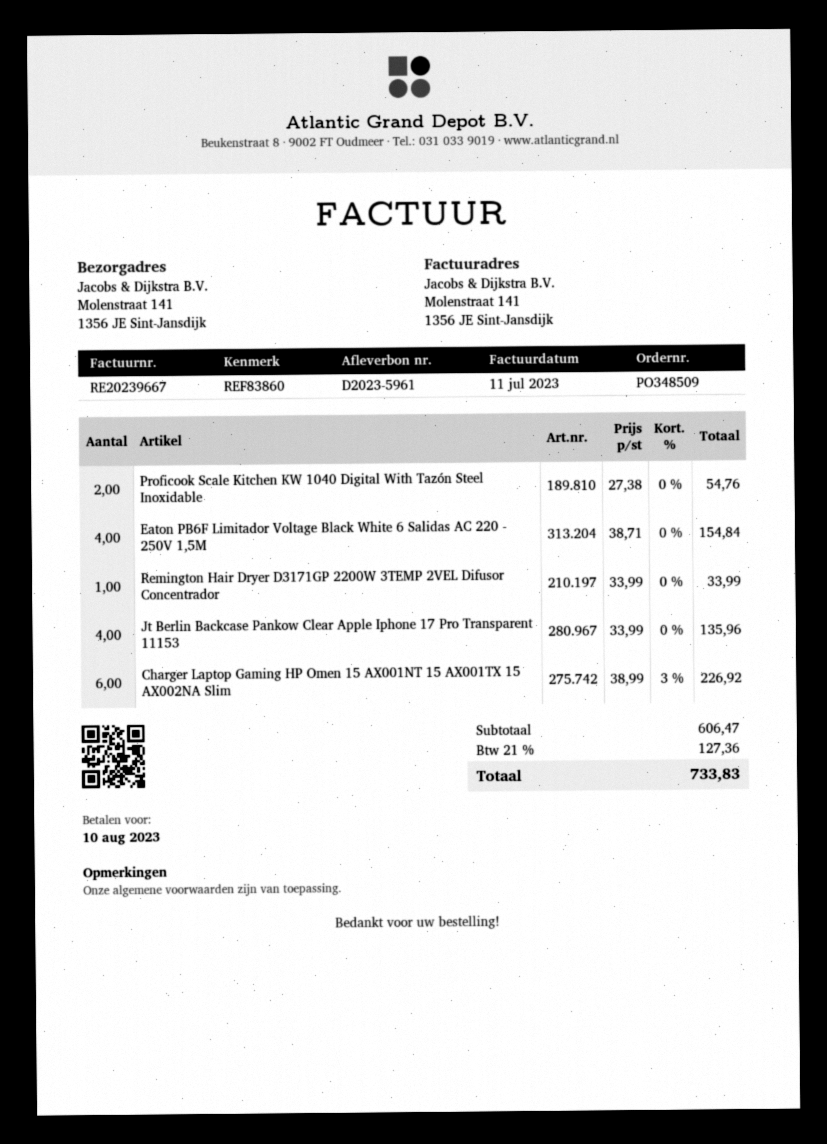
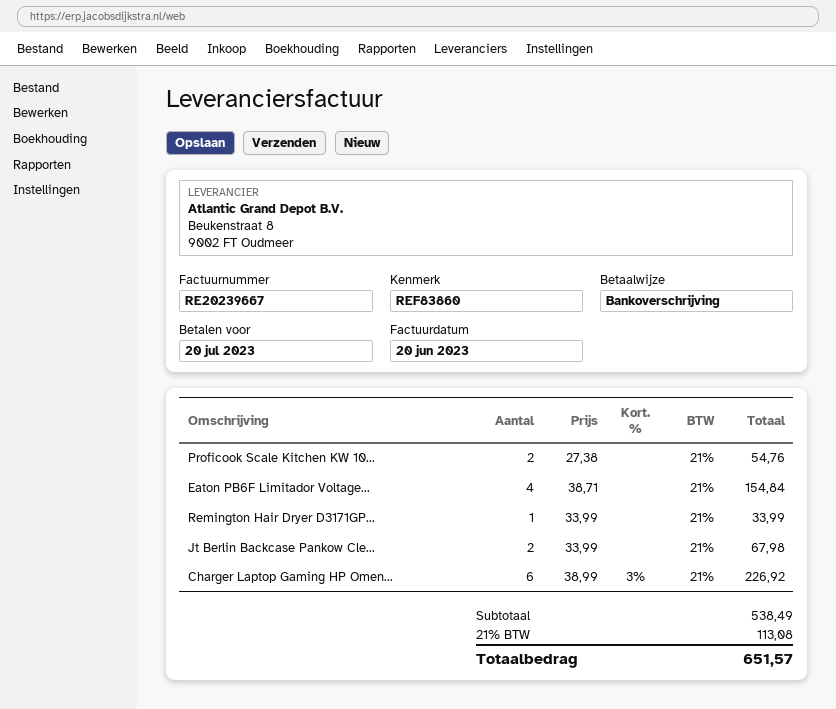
invoice date: 2023-07-11 -> 2023-06-20
due date: 2023-08-10 -> 2023-07-20
Jt Berlin Backcase Pankow Clear Apple Iphone 17 Pro Transparent 11153: 4 x 33.99 = 135.96 -> 2 x 33.99 = 67.98
subtotal: 606.47 -> 538.49
tax: 21% = 127.36 -> 21% = 113.08
total: 733.83 -> 651.57

